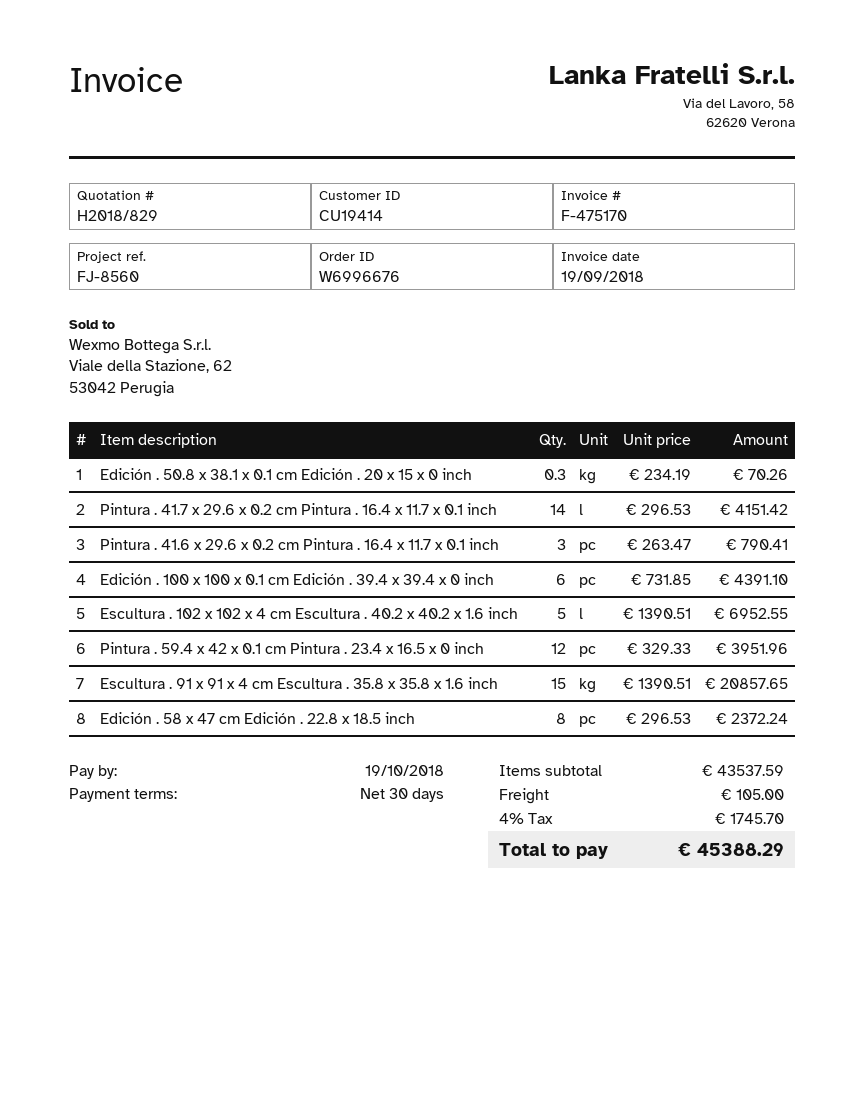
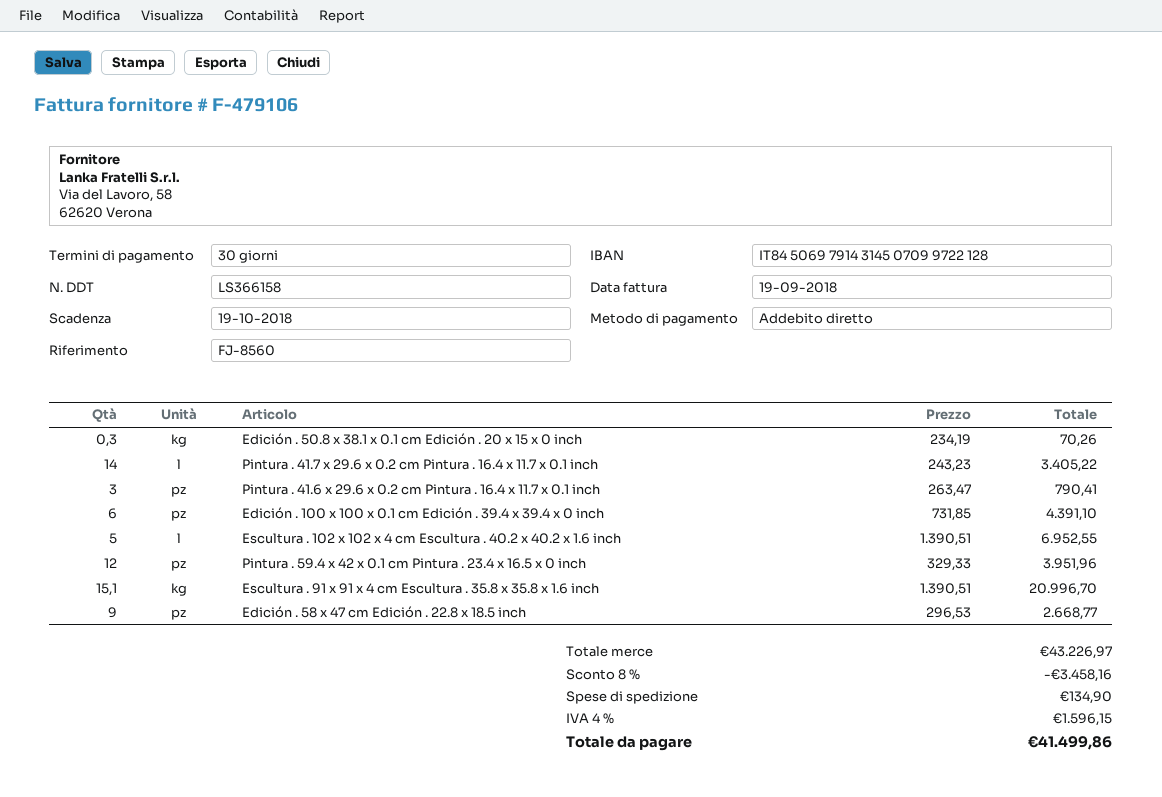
invoice number: F-475170 -> F-479106
Pintura . 41.7 x 29.6 x 0.2 cm Pintura . 16.4 x 11.7 x 0.1 inch: 14 x 296.53 = 4151.42 -> 14 x 243.23 = 3405.22
Escultura . 91 x 91 x 4 cm Escultura . 35.8 x 35.8 x 1.6 inch: 15 x 1390.51 = 20857.65 -> 15.1 x 1390.51 = 20996.70
Edición . 58 x 47 cm Edición . 22.8 x 18.5 inch: 8 x 296.53 = 2372.24 -> 9 x 296.53 = 2668.77
subtotal: 43537.59 -> 43226.97
discount: none -> 8% = 3458.16
shipping: 105.00 -> 134.90
tax: 4% = 1745.70 -> 4% = 1596.15
total: 45388.29 -> 41499.86

